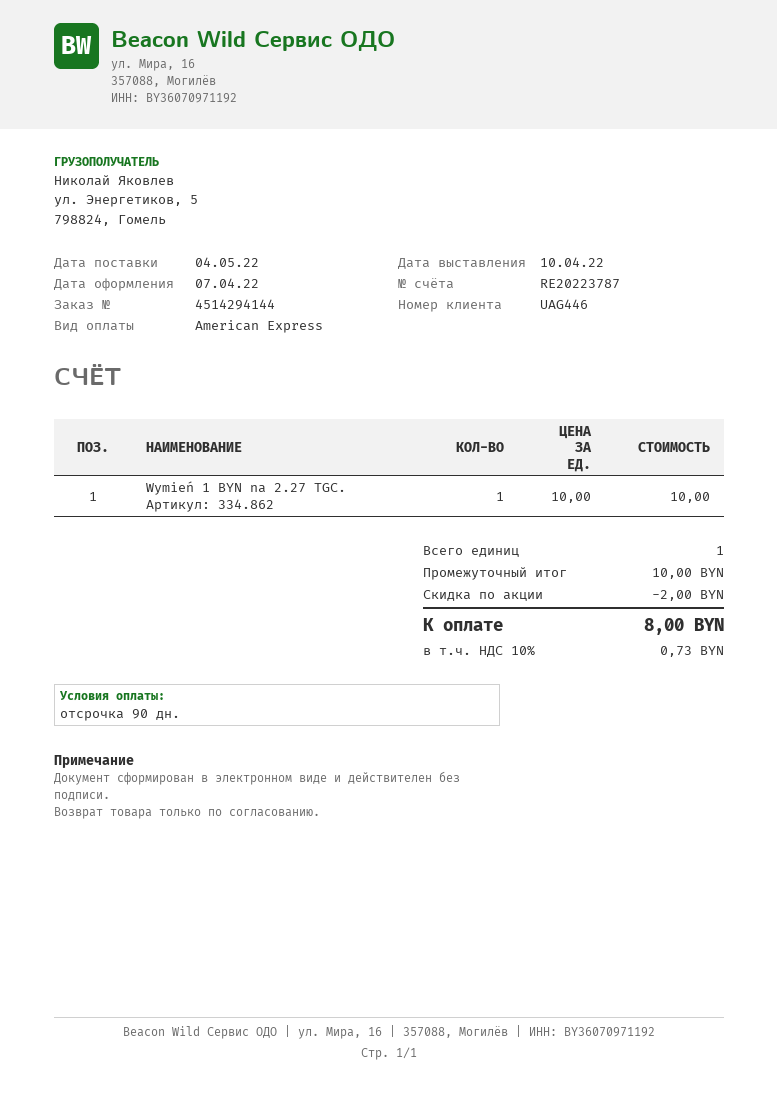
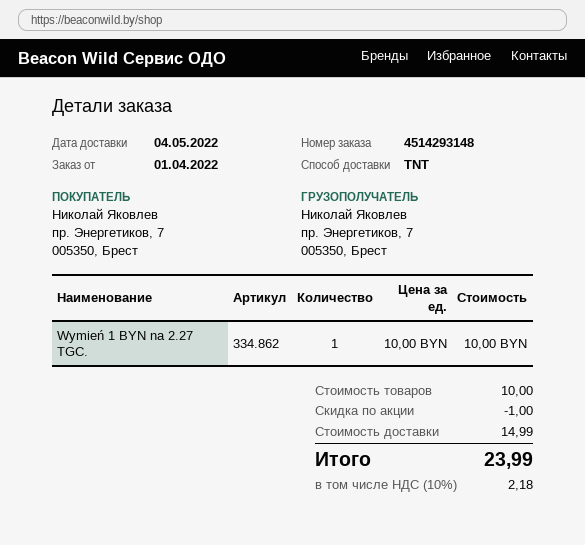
order number: 4514294144 -> 4514293148
order date: 2022-04-07 -> 2022-04-01
ship to: ул. Энергетиков, 5, 798824, Гомель -> пр. Энергетиков, 7, 005350, Брест
discount: 2.00 -> 1.00
shipping: none -> 14.99
tax: 10% = 0.73 -> 10% = 2.18
total: 8.00 -> 23.99

